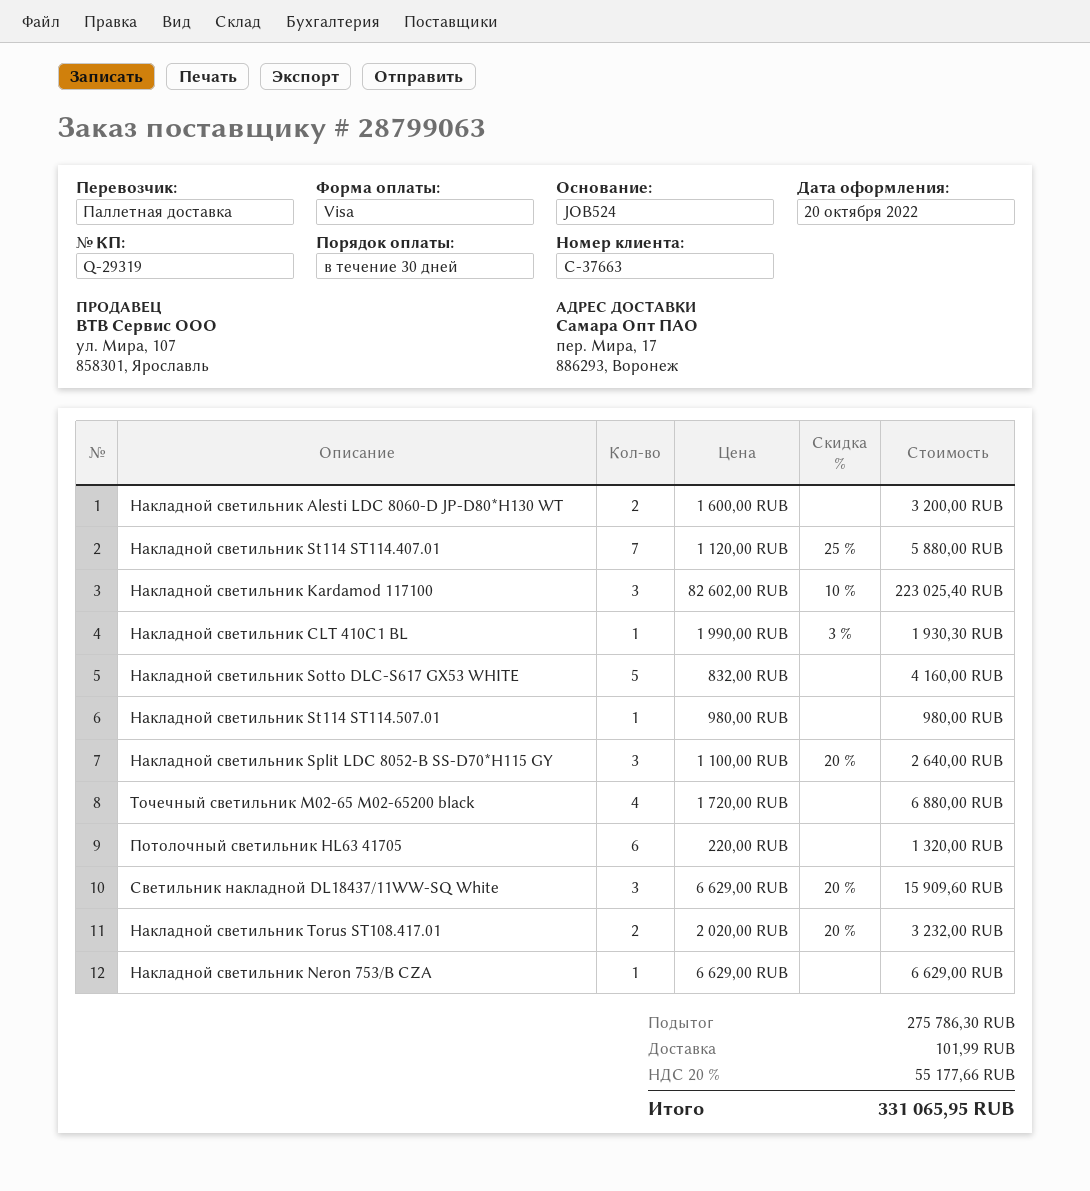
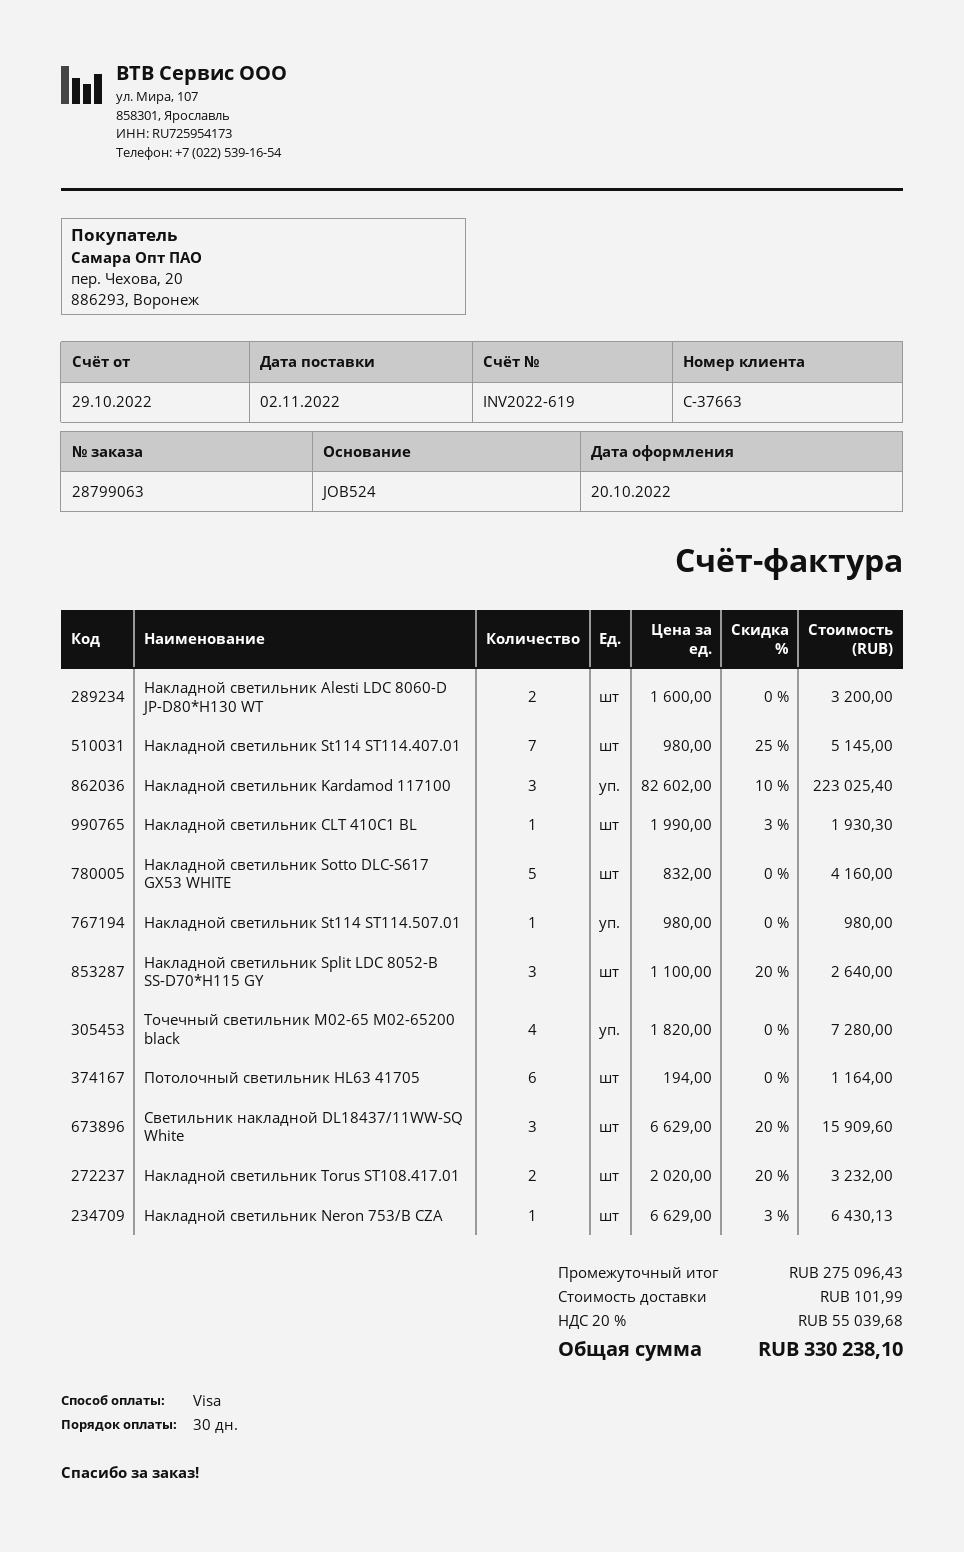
Накладной светильник St114 ST114.407.01: 7 x 1120.00 - 25% = 5880.00 -> 7 x 980.00 - 25% = 5145.00
Точечный светильник M02-65 M02-65200 black: 4 x 1720.00 = 6880.00 -> 4 x 1820.00 = 7280.00
Потолочный светильник HL63 41705: 6 x 220.00 = 1320.00 -> 6 x 194.00 = 1164.00
Накладной светильник Neron 753/B CZA: 1 x 6629.00 = 6629.00 -> 1 x 6629.00 - 3% = 6430.13
subtotal: 275786.30 -> 275096.43
tax: 20% = 55177.66 -> 20% = 55039.68
total: 331065.95 -> 330238.10

